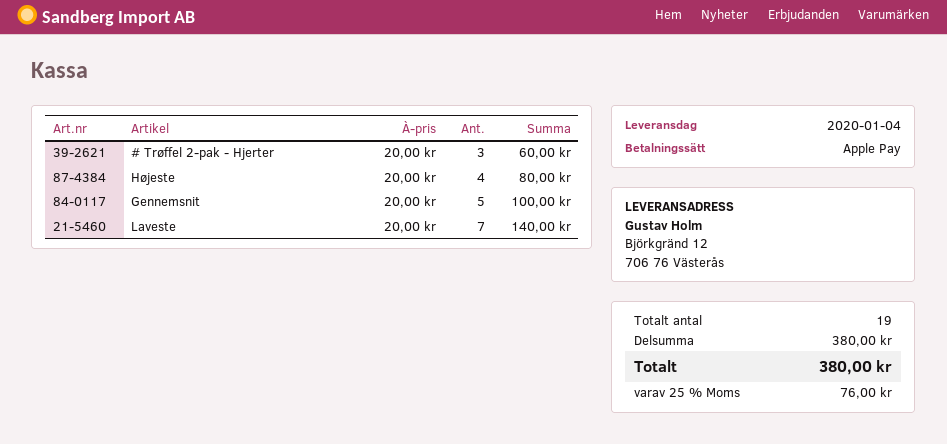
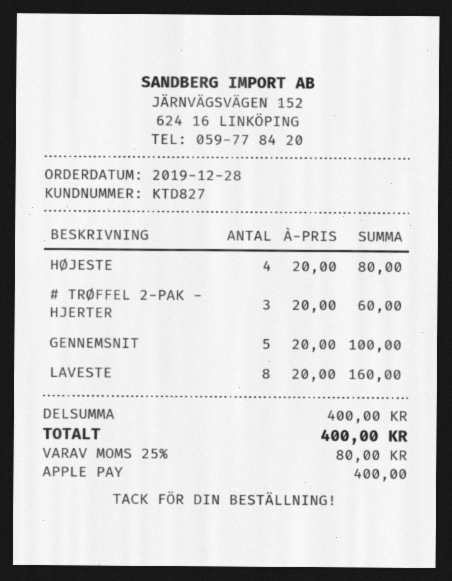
Laveste: 7 x 20.00 = 140.00 -> 8 x 20.00 = 160.00
subtotal: 380.00 -> 400.00
tax: 25% = 76.00 -> 25% = 80.00
total: 380.00 -> 400.00

